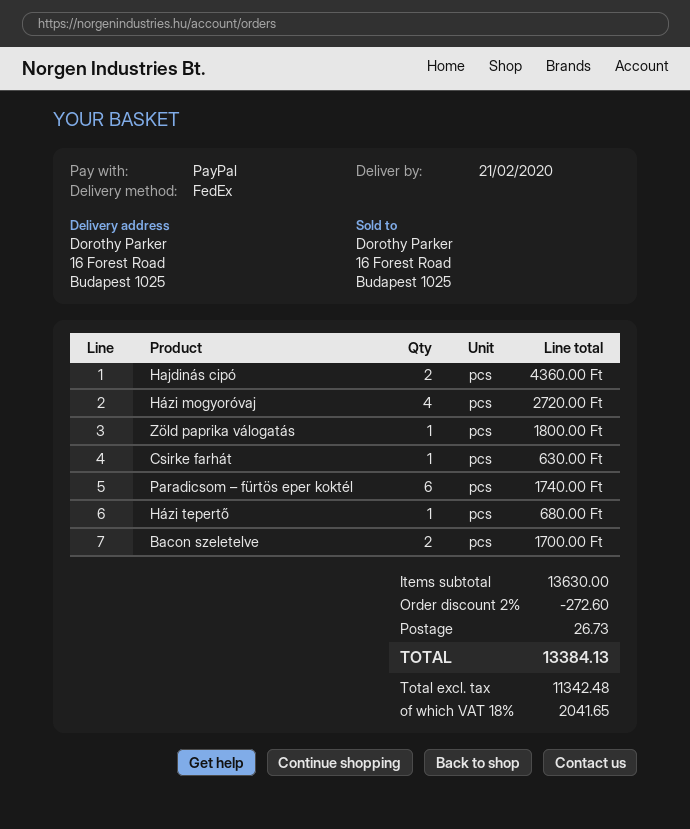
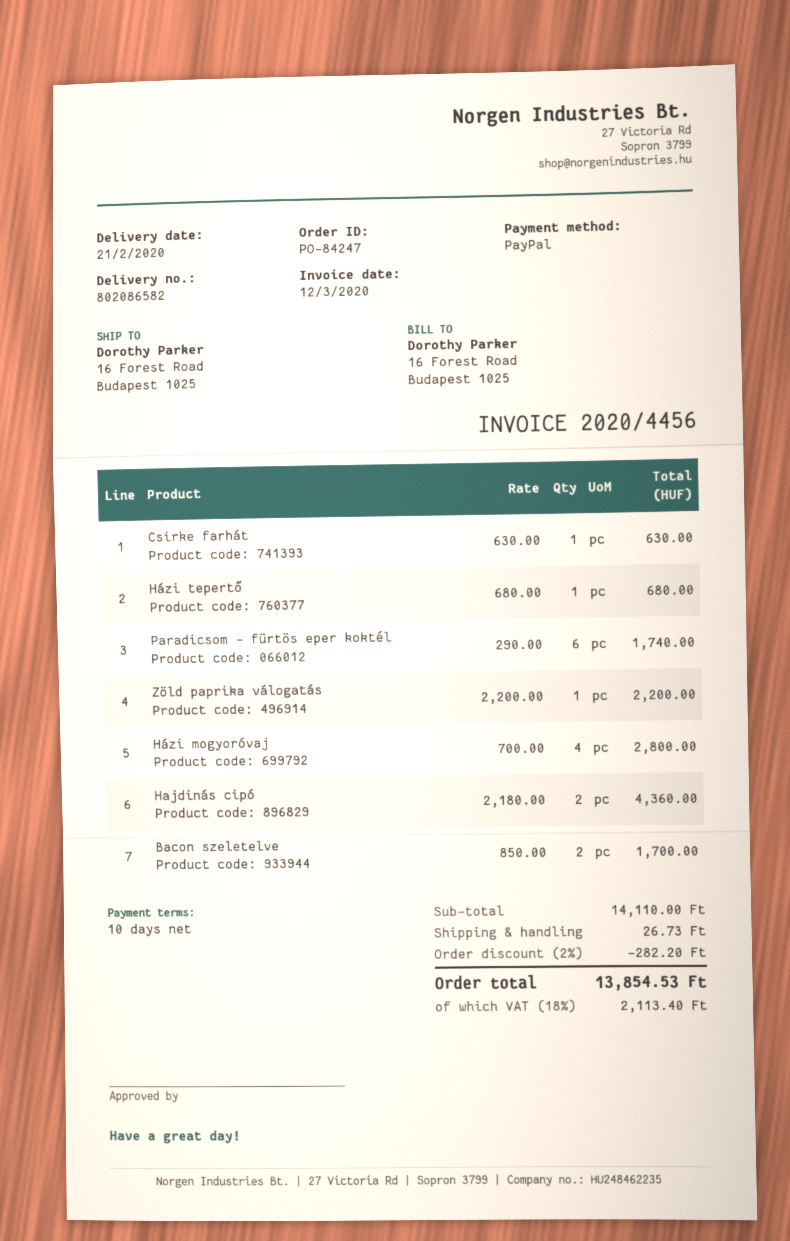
Házi mogyoróvaj: 4 for 2720.00 -> 4 for 2800.00
Zöld paprika válogatás: 1 for 1800.00 -> 1 for 2200.00
subtotal: 13630.00 -> 14110.00
discount: 2% = 272.60 -> 2% = 282.20
tax: 18% = 2041.65 -> 18% = 2113.40
total: 13384.13 -> 13854.53

